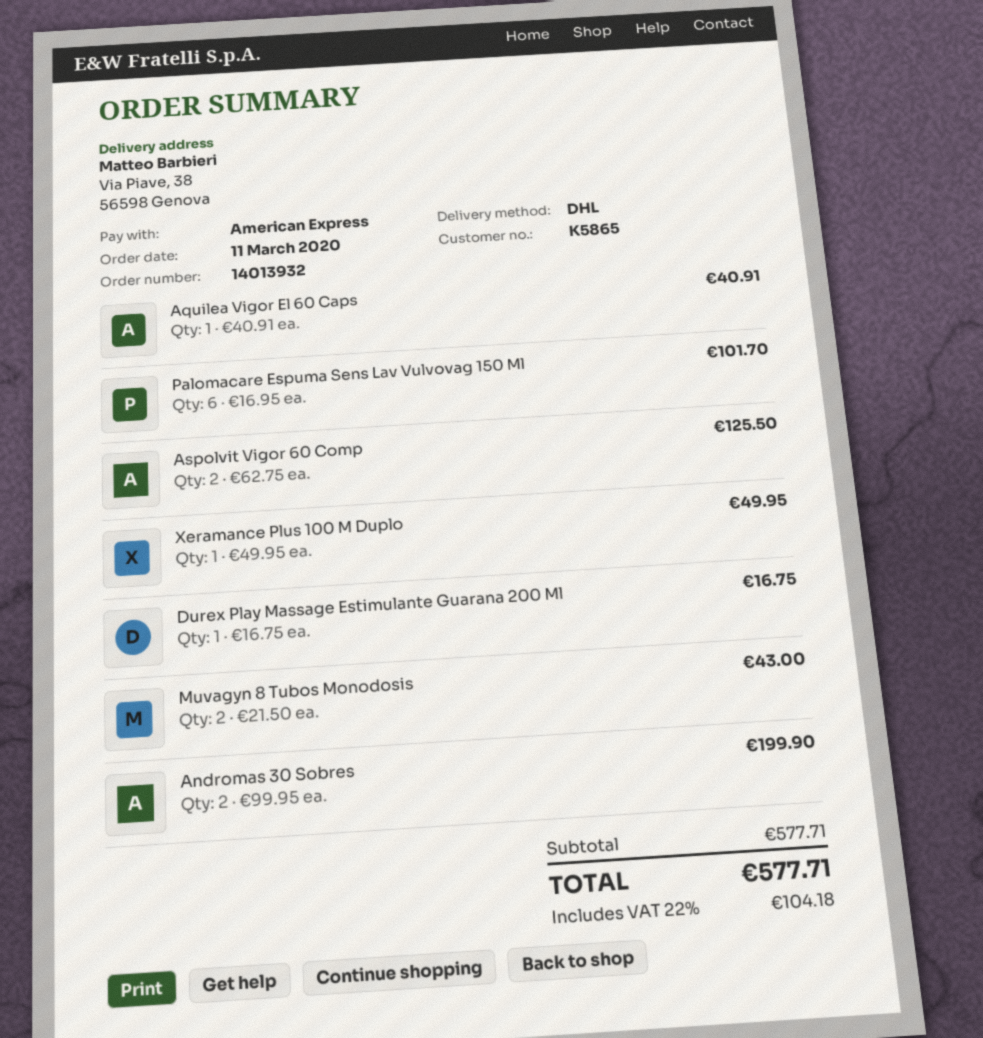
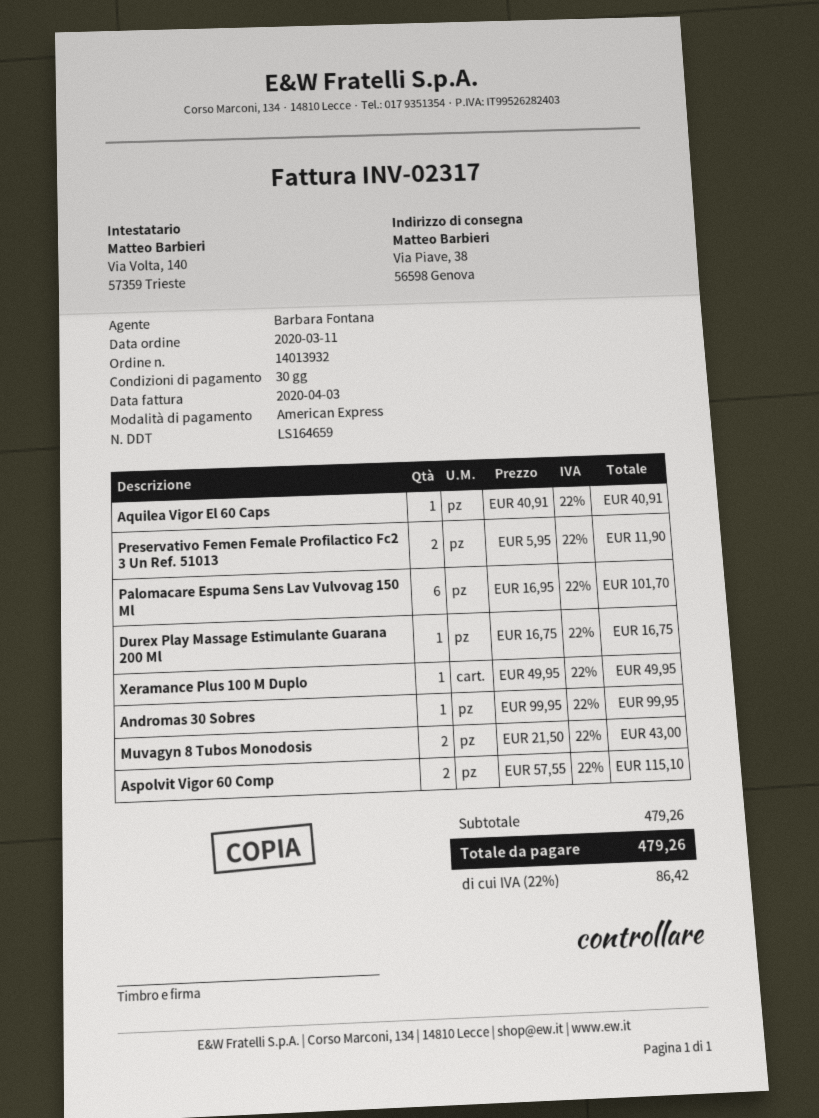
Aspolvit Vigor 60 Comp: 2 x 62.75 = 125.50 -> 2 x 57.55 = 115.10
Andromas 30 Sobres: 2 x 99.95 = 199.90 -> 1 x 99.95 = 99.95
Preservativo Femen Female Profilactico Fc2 3 Un Ref. 51013: none -> 2 x 5.95 = 11.90
subtotal: 577.71 -> 479.26
tax: 22% = 104.18 -> 22% = 86.42
total: 577.71 -> 479.26

